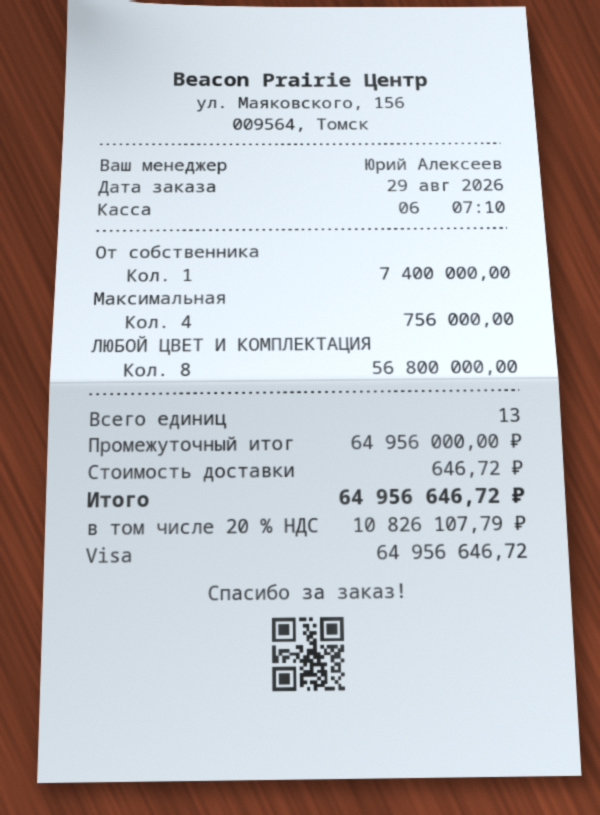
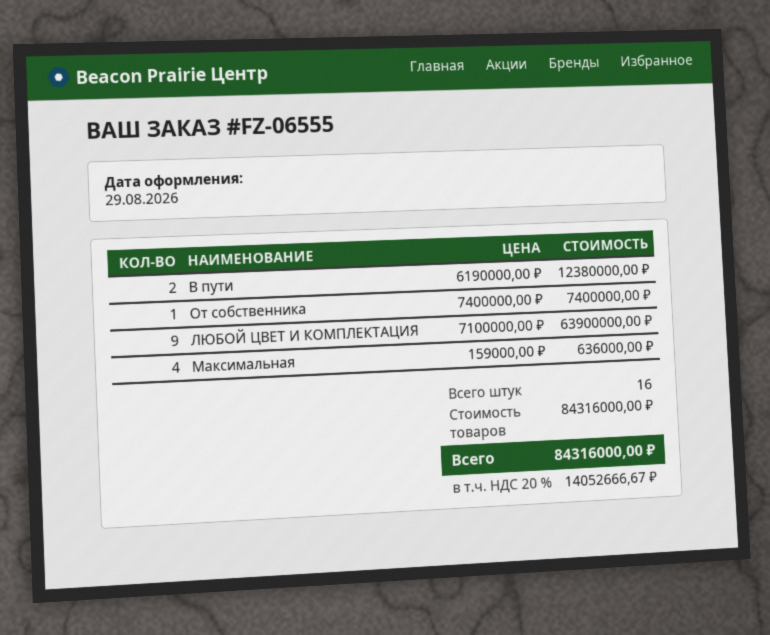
Максимальная: 4 for 756000.00 -> 4 for 636000.00
ЛЮБОЙ ЦВЕТ И КОМПЛЕКТАЦИЯ: 8 for 56800000.00 -> 9 for 63900000.00
В пути: none -> 2 for 12380000.00
total quantity: 13 -> 16
subtotal: 64956000.00 -> 84316000.00
shipping: 646.72 -> none
tax: 20% = 10826107.79 -> 20% = 14052666.67
total: 64956646.72 -> 84316000.00

